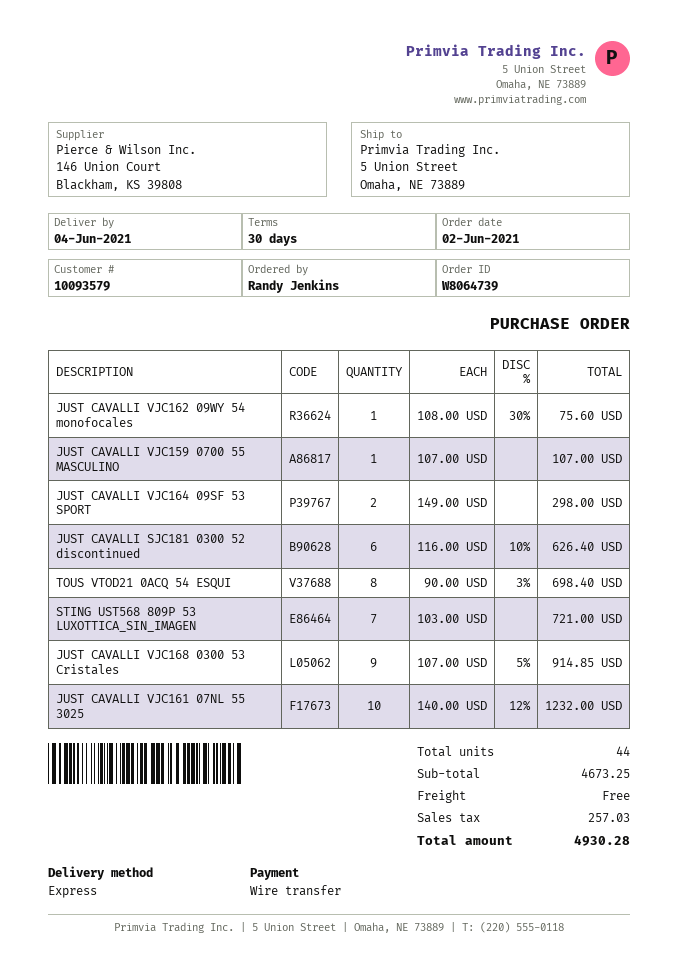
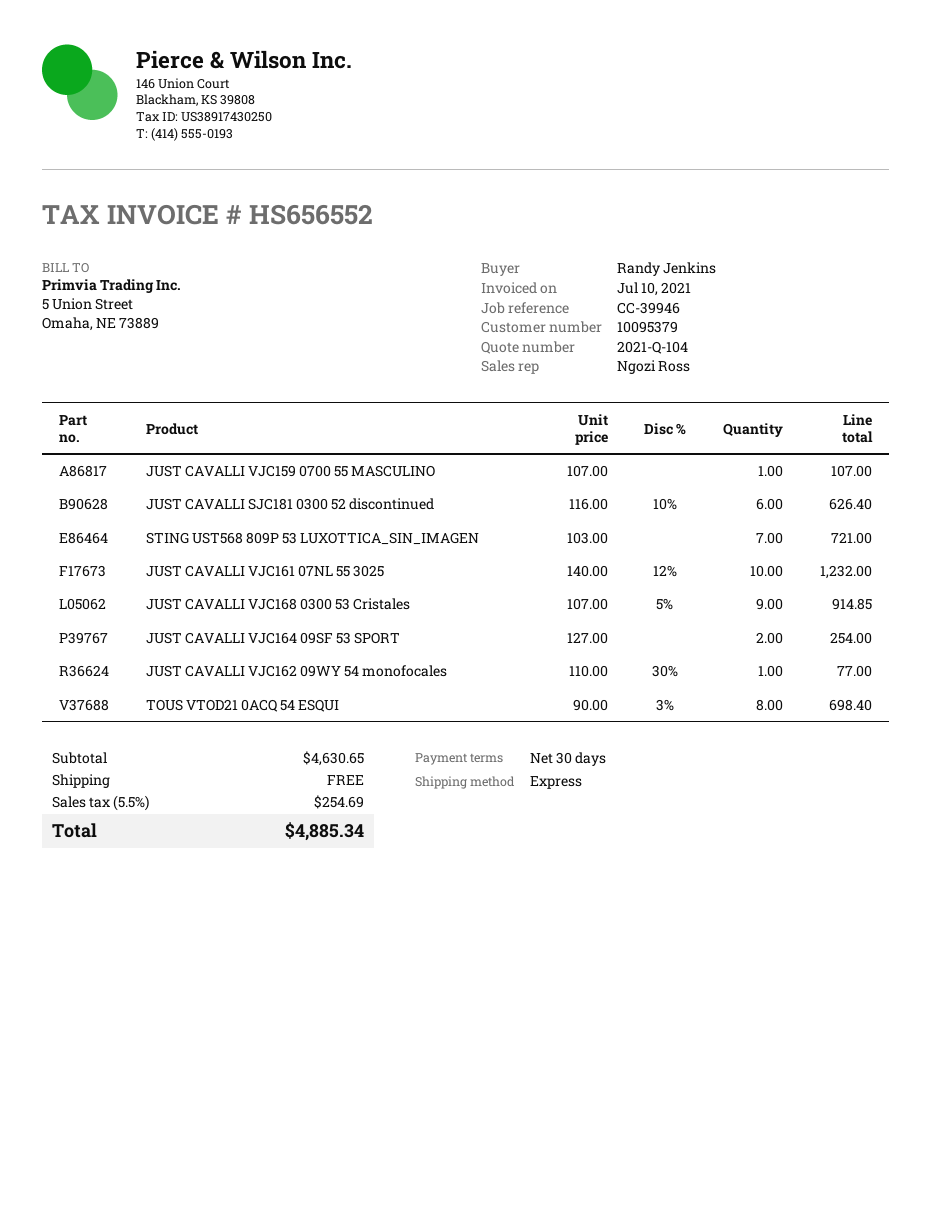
customer number: 10093579 -> 10095379
JUST CAVALLI VJC162 09WY 54 monofocales: 1 x 108.00 - 30% = 75.60 -> 1 x 110.00 - 30% = 77.00
JUST CAVALLI VJC164 09SF 53 SPORT: 2 x 149.00 = 298.00 -> 2 x 127.00 = 254.00
subtotal: 4673.25 -> 4630.65
tax: 257.03 -> 254.69
total: 4930.28 -> 4885.34

